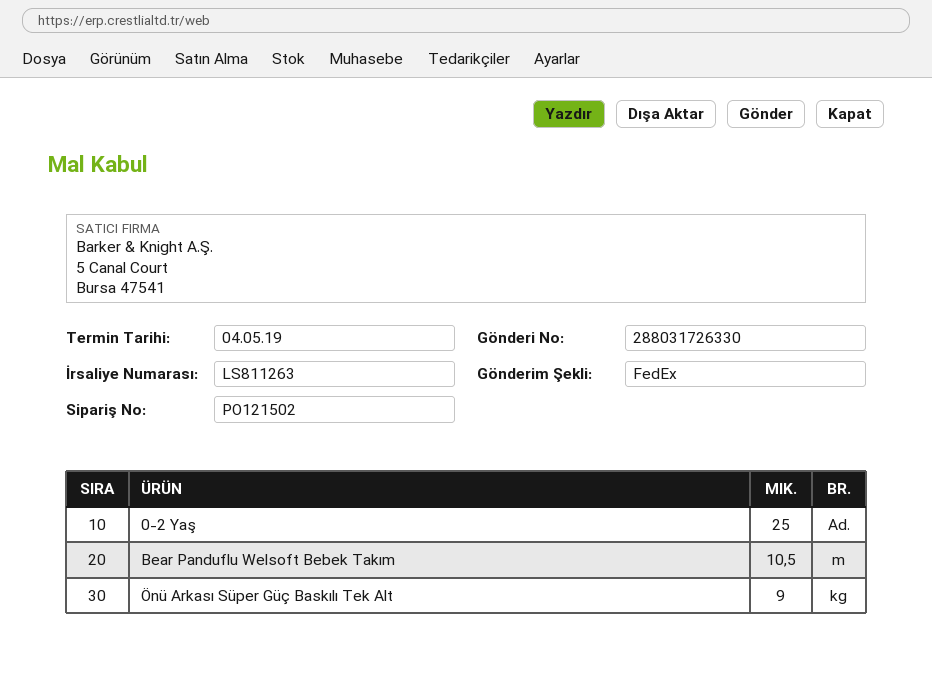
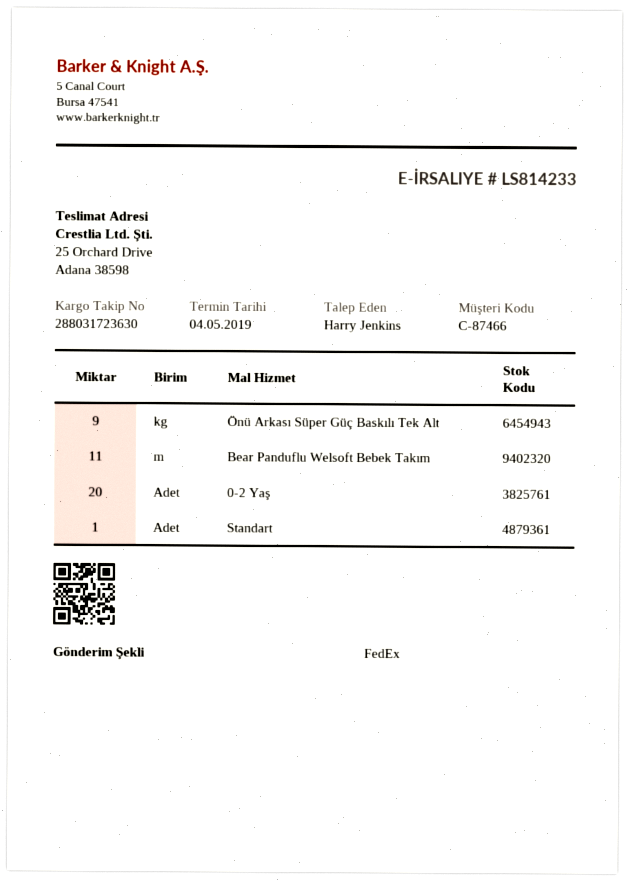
delivery note number: LS811263 -> LS814233
tracking number: 288031726330 -> 288031723630
0-2 Yaş: 25 -> 20
Bear Panduflu Welsoft Bebek Takım: 10.5 -> 11
Standart: none -> 1

